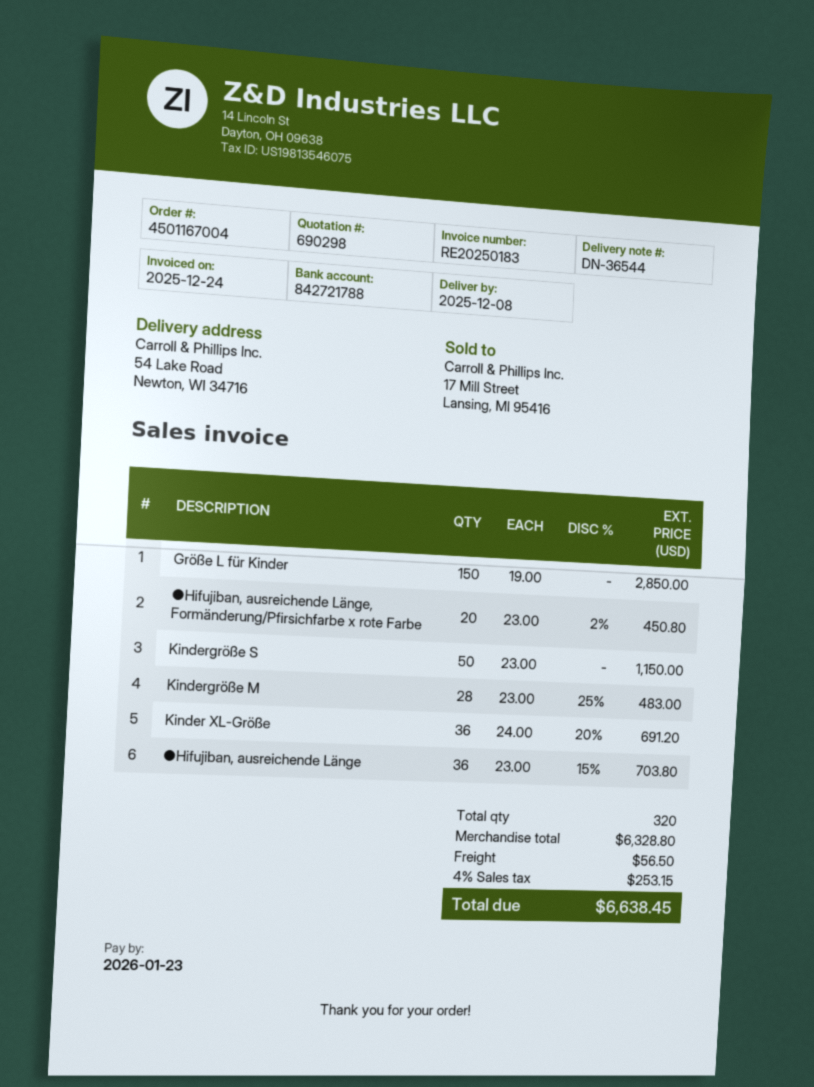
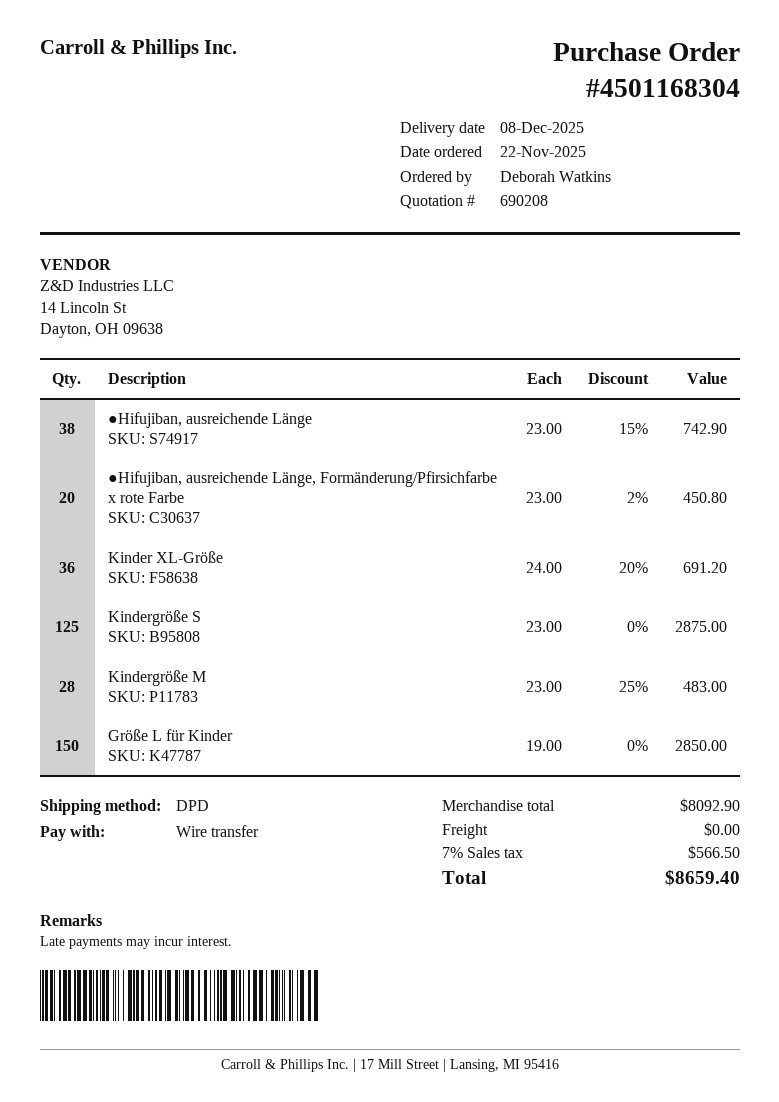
quote number: 690298 -> 690208
order number: 4501167004 -> 4501168304
Kindergröße S: 50 x 23.00 = 1150.00 -> 125 x 23.00 = 2875.00
●Hifujiban, ausreichende Länge: 36 x 23.00 - 15% = 703.80 -> 38 x 23.00 - 15% = 742.90
subtotal: 6328.80 -> 8092.90
shipping: 56.50 -> 0.00
tax: 4% = 253.15 -> 7% = 566.50
total: 6638.45 -> 8659.40

